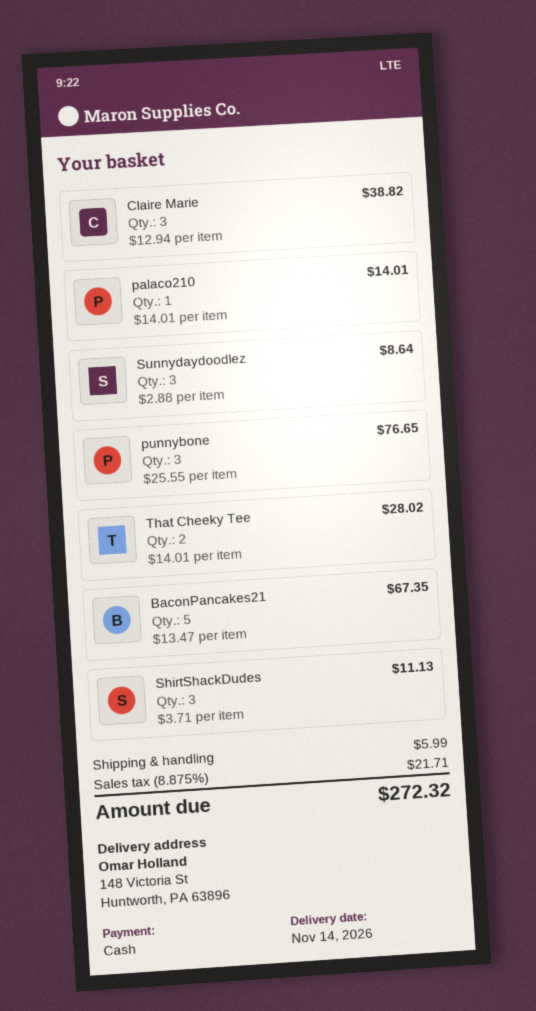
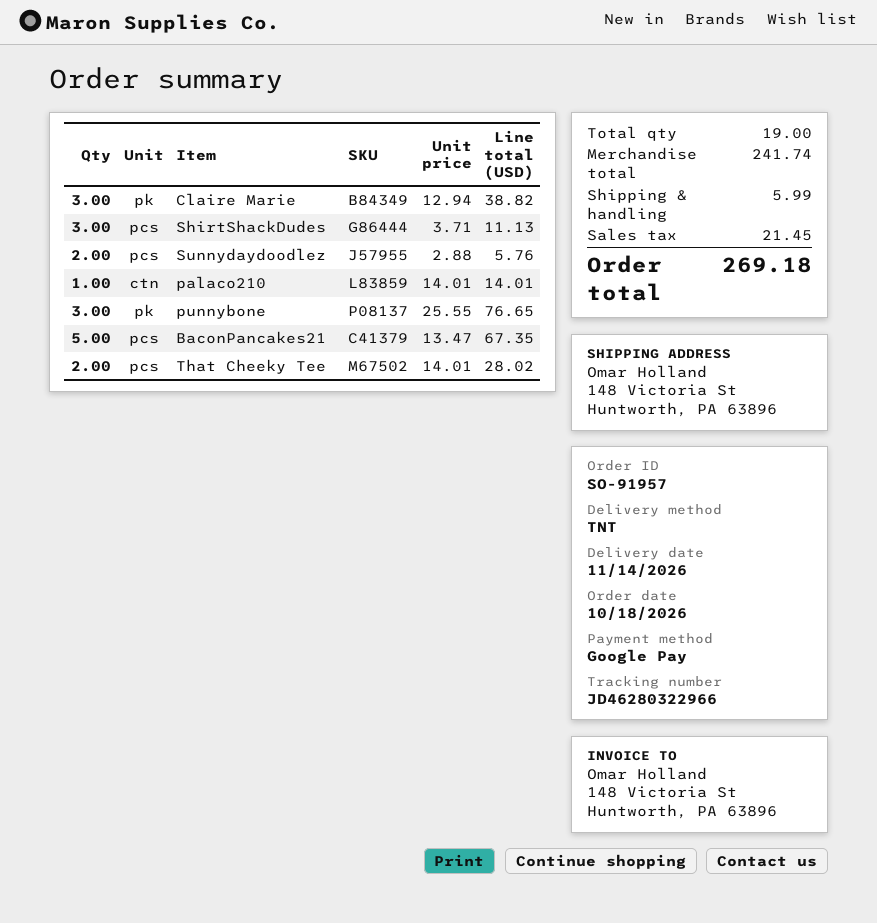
payment method: cash -> Google Pay
Sunnydaydoodlez: 3 x 2.88 = 8.64 -> 2 x 2.88 = 5.76
tax: 21.71 -> 21.45
total: 272.32 -> 269.18

